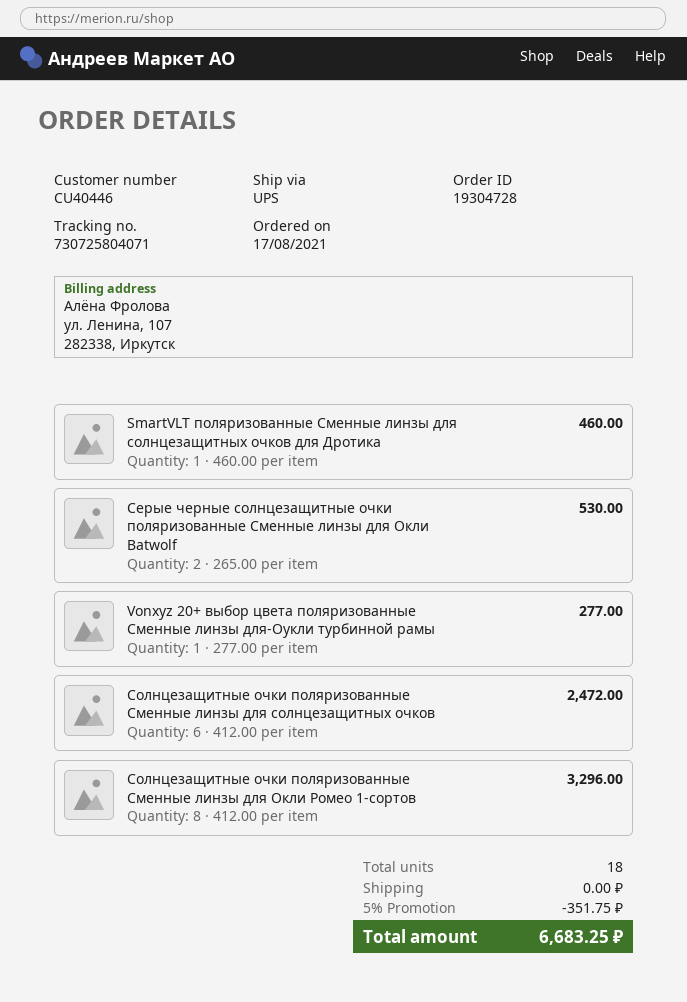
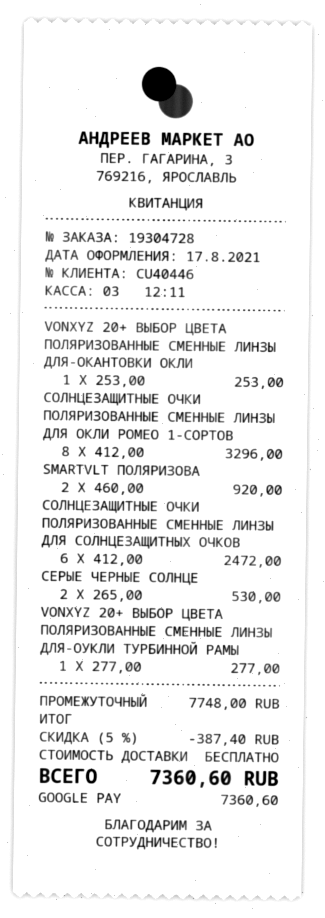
SmartVLT поляризованные Сменные линзы для солнцезащитных очков для Дротика: 1 x 460.00 = 460.00 -> 2 x 460.00 = 920.00
VONXYZ 20+ ВЫБОР ЦВЕТА ПОЛЯРИЗОВАННЫЕ СМЕННЫЕ ЛИНЗЫ ДЛЯ-ОКАНТОВКИ ОКЛИ: none -> 1 x 253.00 = 253.00
discount: 5% = 351.75 -> 5% = 387.40
total: 6683.25 -> 7360.60

